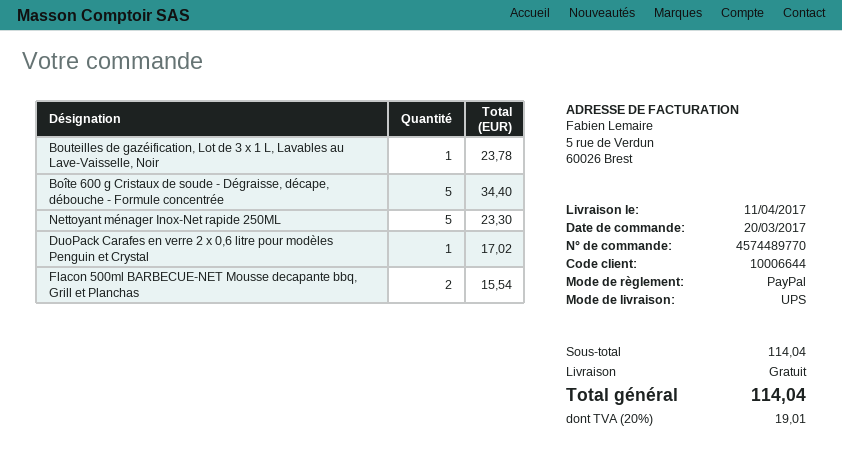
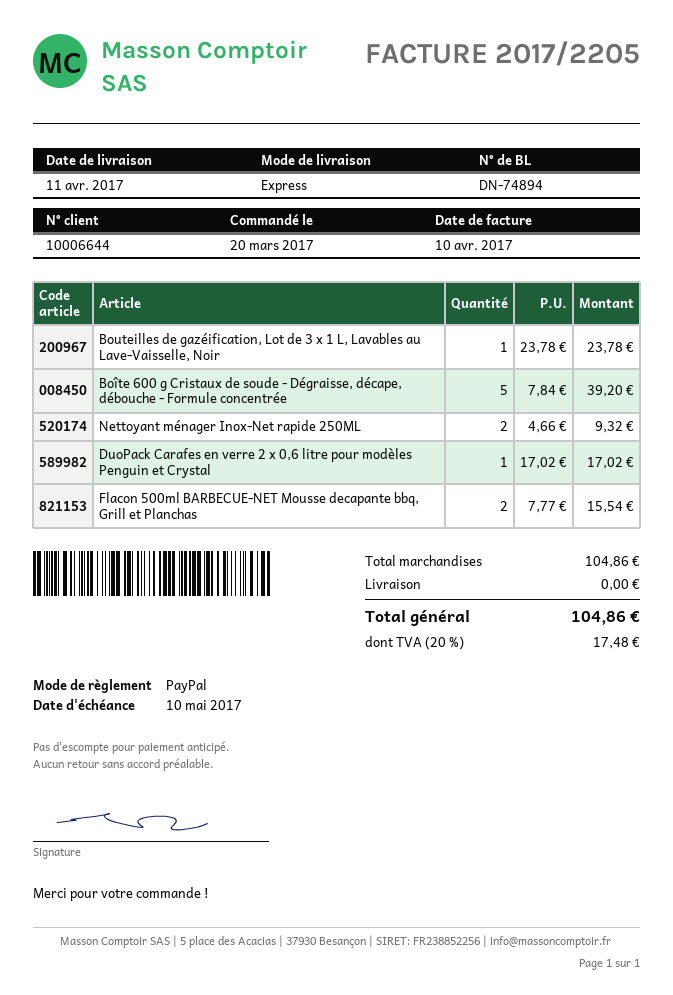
shipping method: UPS -> express
Boîte 600 g Cristaux de soude - Dégraisse, décape, débouche - Formule concentrée: 5 for 34.40 -> 5 for 39.20
Nettoyant ménager Inox-Net rapide 250ML: 5 for 23.30 -> 2 for 9.32
subtotal: 114.04 -> 104.86
tax: 20% = 19.01 -> 20% = 17.48
total: 114.04 -> 104.86

